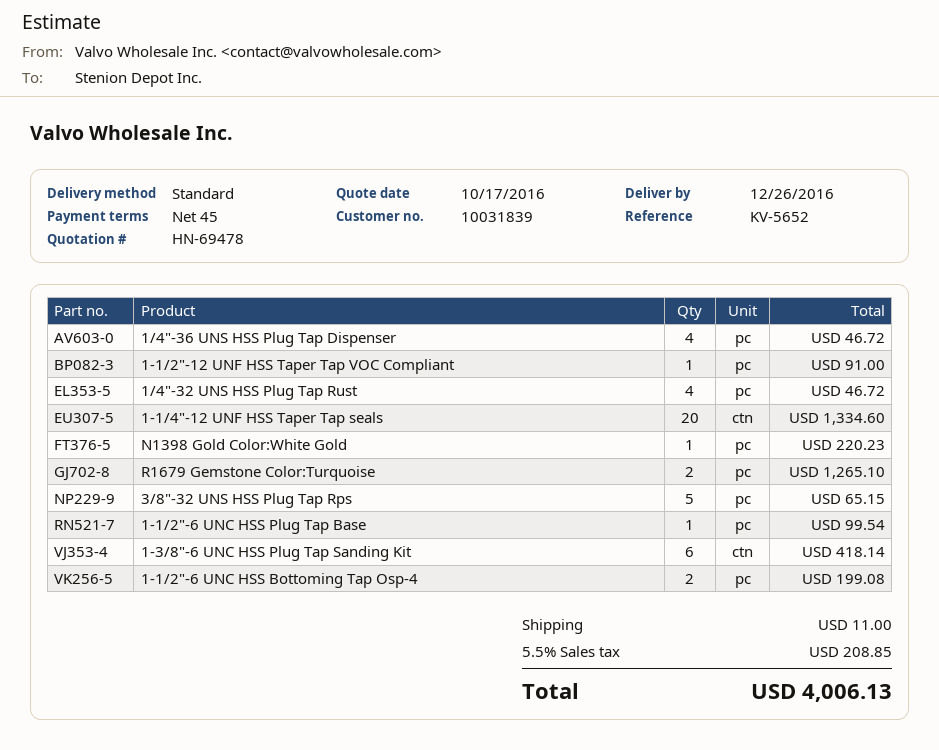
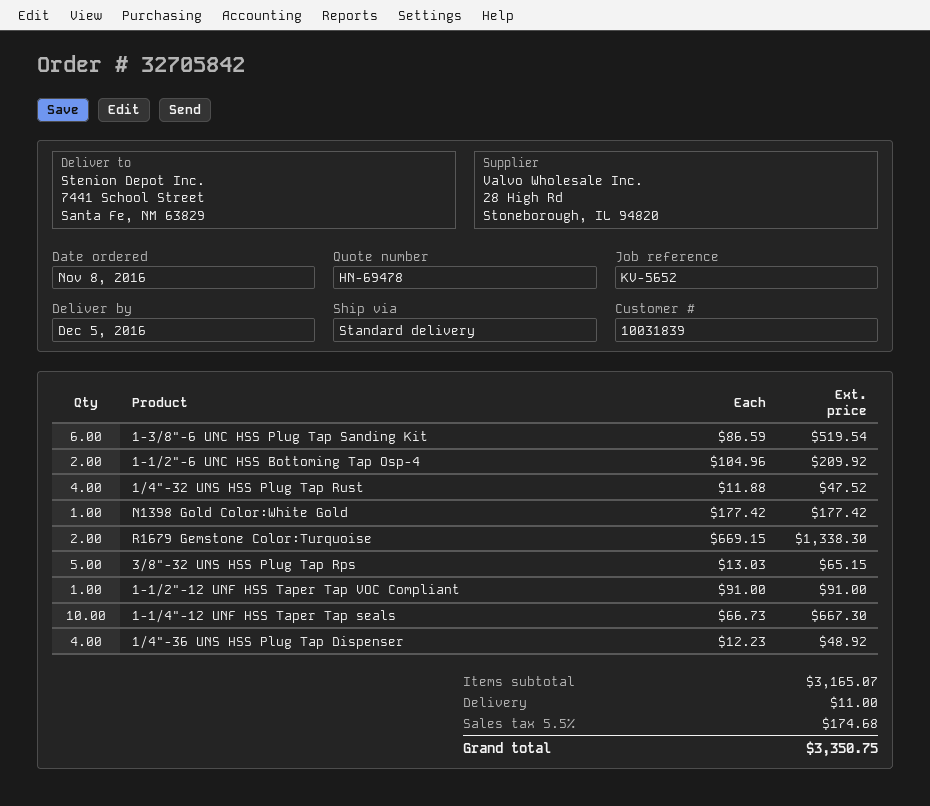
delivery date: 2016-12-26 -> 2016-12-05
1/4"-36 UNS HSS Plug Tap Dispenser: 4 for 46.72 -> 4 for 48.92
1/4"-32 UNS HSS Plug Tap Rust: 4 for 46.72 -> 4 for 47.52
1-1/4"-12 UNF HSS Taper Tap seals: 20 for 1334.60 -> 10 for 667.30
N1398 Gold Color:White Gold: 1 for 220.23 -> 1 for 177.42
R1679 Gemstone Color:Turquoise: 2 for 1265.10 -> 2 for 1338.30
1-1/2"-6 UNC HSS Plug Tap Base: 1 for 99.54 -> none
1-3/8"-6 UNC HSS Plug Tap Sanding Kit: 6 for 418.14 -> 6 for 519.54
1-1/2"-6 UNC HSS Bottoming Tap Osp-4: 2 for 199.08 -> 2 for 209.92
tax: 5.5% = 208.85 -> 5.5% = 174.68
total: 4006.13 -> 3350.75

